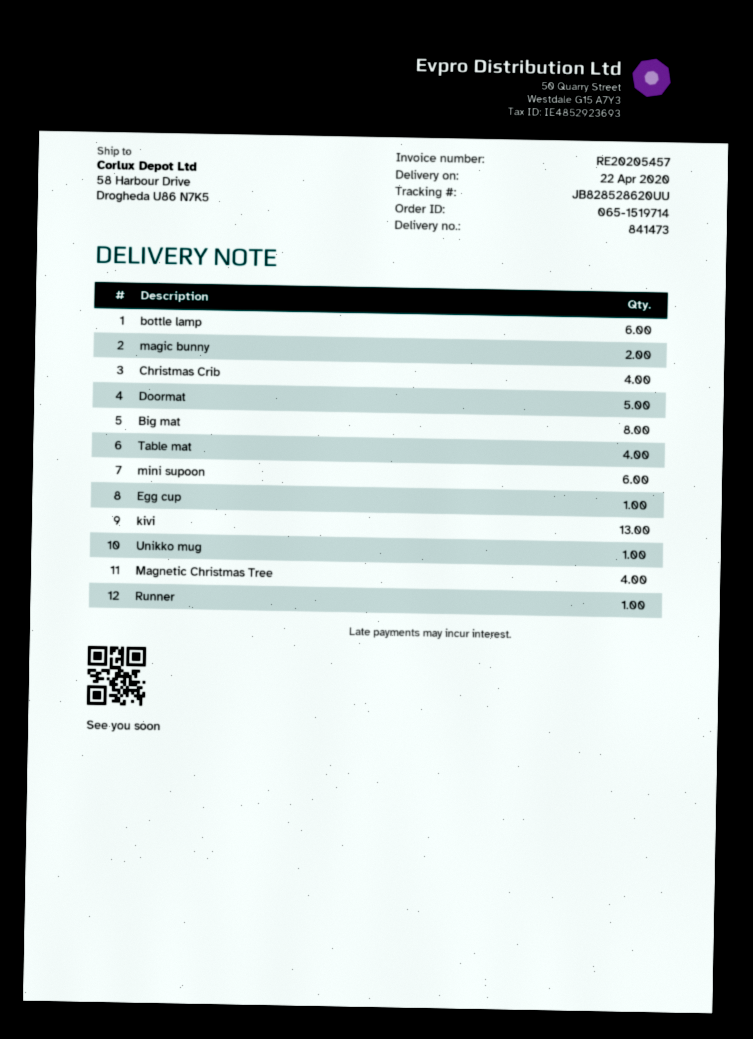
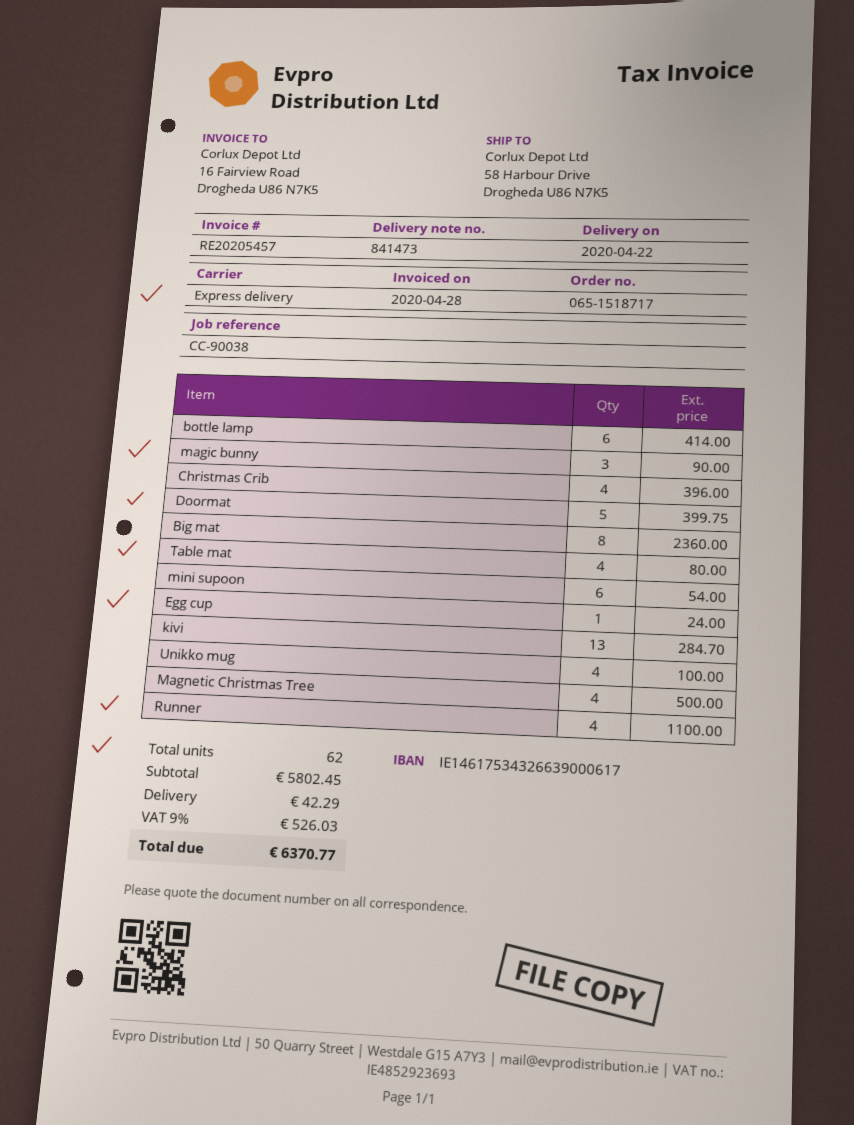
order number: 065-1519714 -> 065-1518717
magic bunny: 2 -> 3
Unikko mug: 1 -> 4
Runner: 1 -> 4

